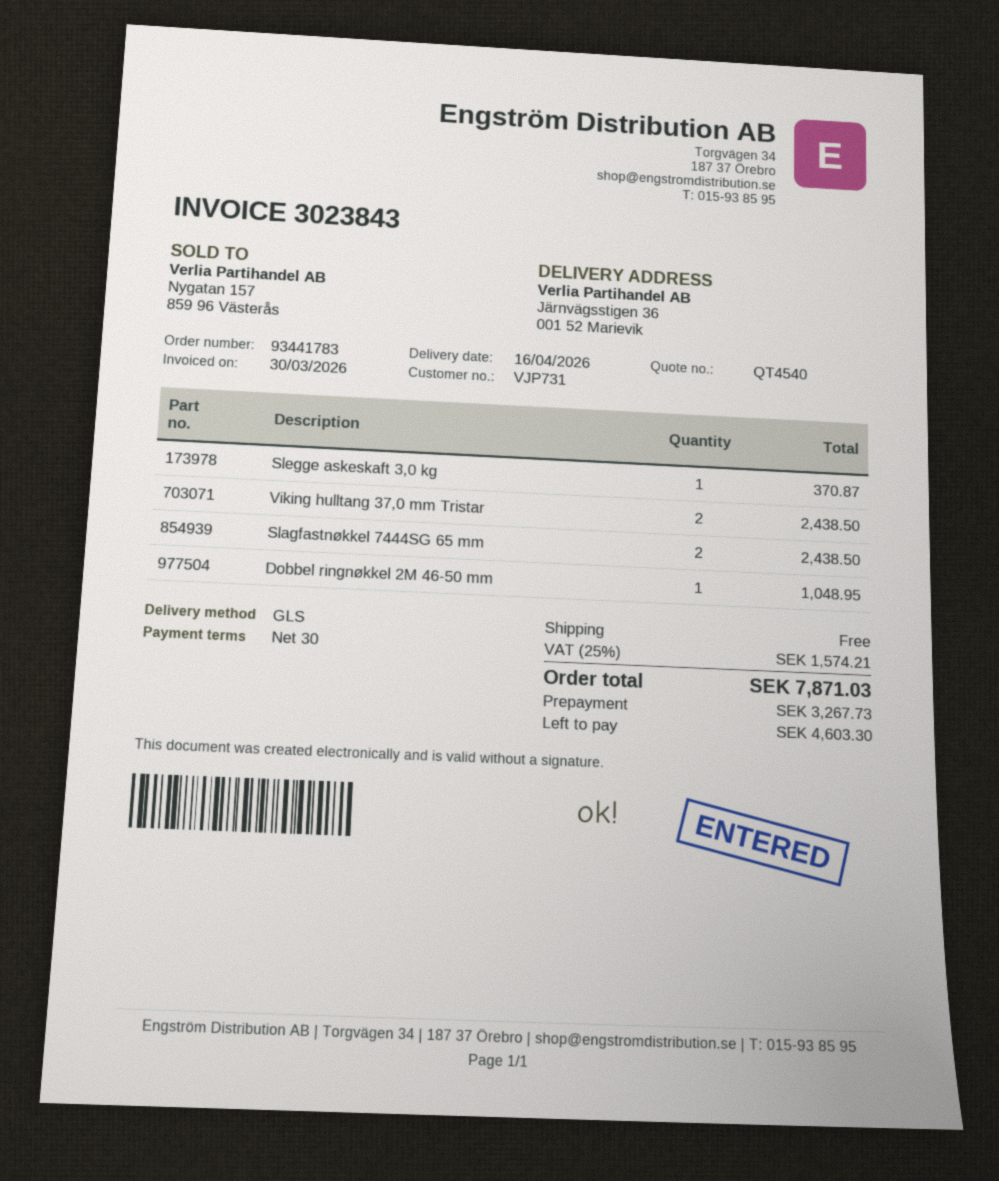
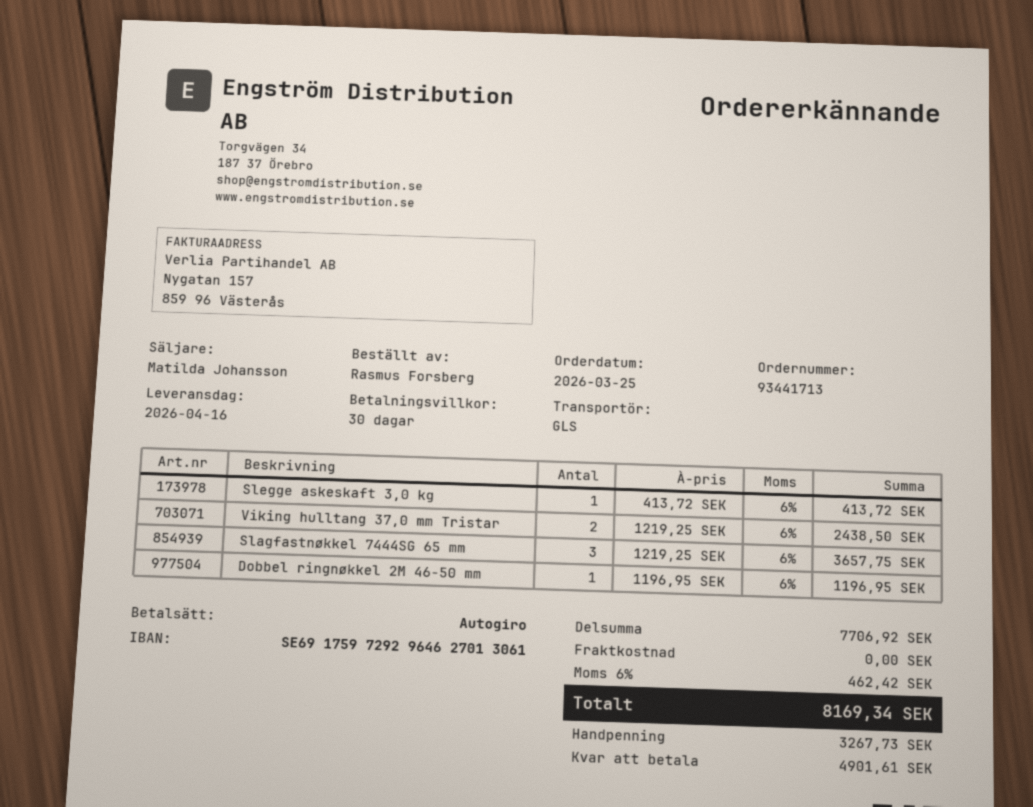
order number: 93441783 -> 93441713
Slegge askeskaft 3,0 kg: 1 for 370.87 -> 1 for 413.72
Slagfastnøkkel 7444SG 65 mm: 2 for 2438.50 -> 3 for 3657.75
Dobbel ringnøkkel 2M 46-50 mm: 1 for 1048.95 -> 1 for 1196.95
tax: 25% = 1574.21 -> 6% = 462.42
total: 7871.03 -> 8169.34
balance: 4603.30 -> 4901.61

